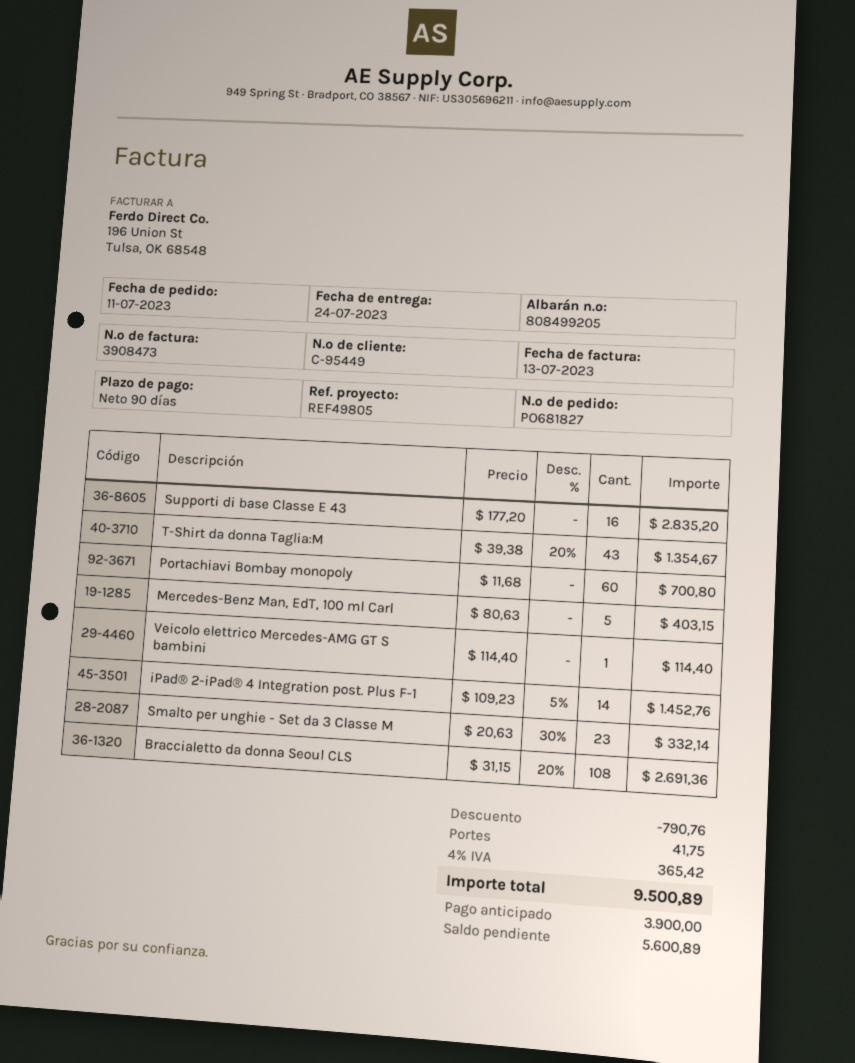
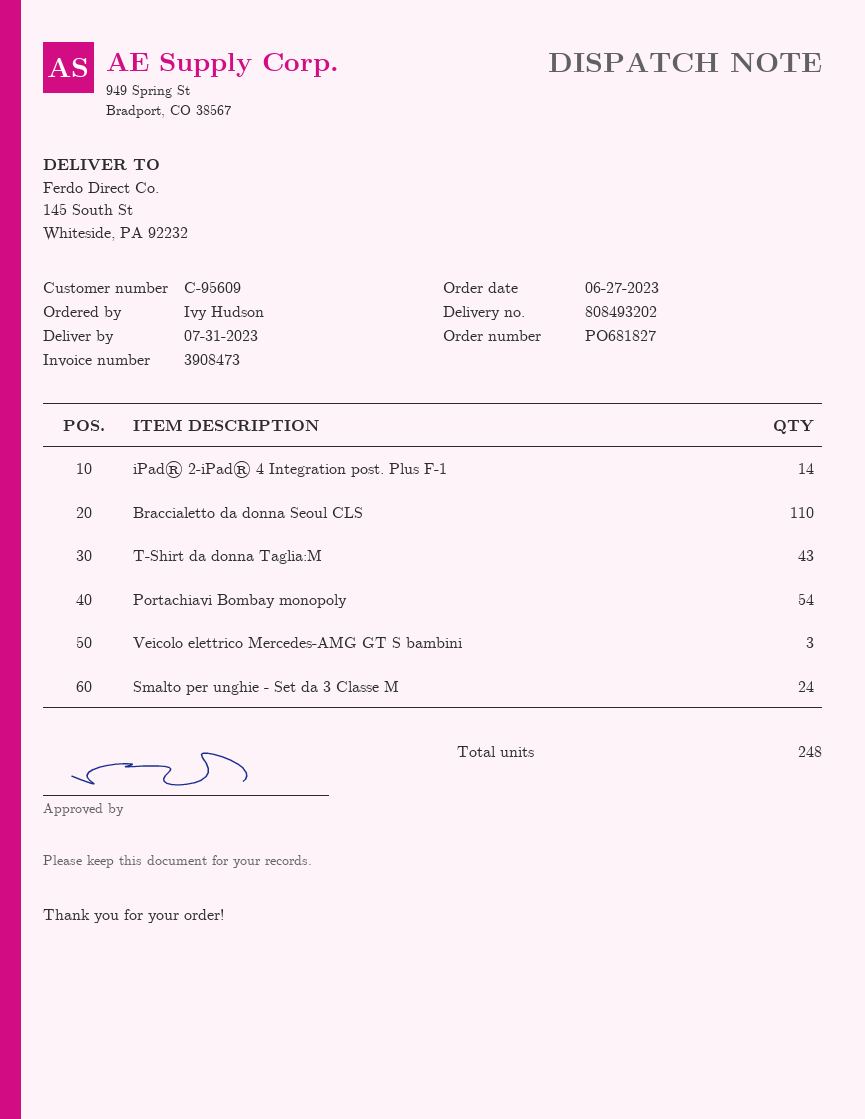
order date: 2023-07-11 -> 2023-06-27
delivery note number: 808499205 -> 808493202
delivery date: 2023-07-24 -> 2023-07-31
customer number: C-95449 -> C-95609
Supporti di base Classe E 43: 16 -> none
Portachiavi Bombay monopoly: 60 -> 54
Mercedes-Benz Man, EdT, 100 ml Carl: 5 -> none
Veicolo elettrico Mercedes-AMG GT S bambini: 1 -> 3
Smalto per unghie - Set da 3 Classe M: 23 -> 24
Braccialetto da donna Seoul CLS: 108 -> 110

